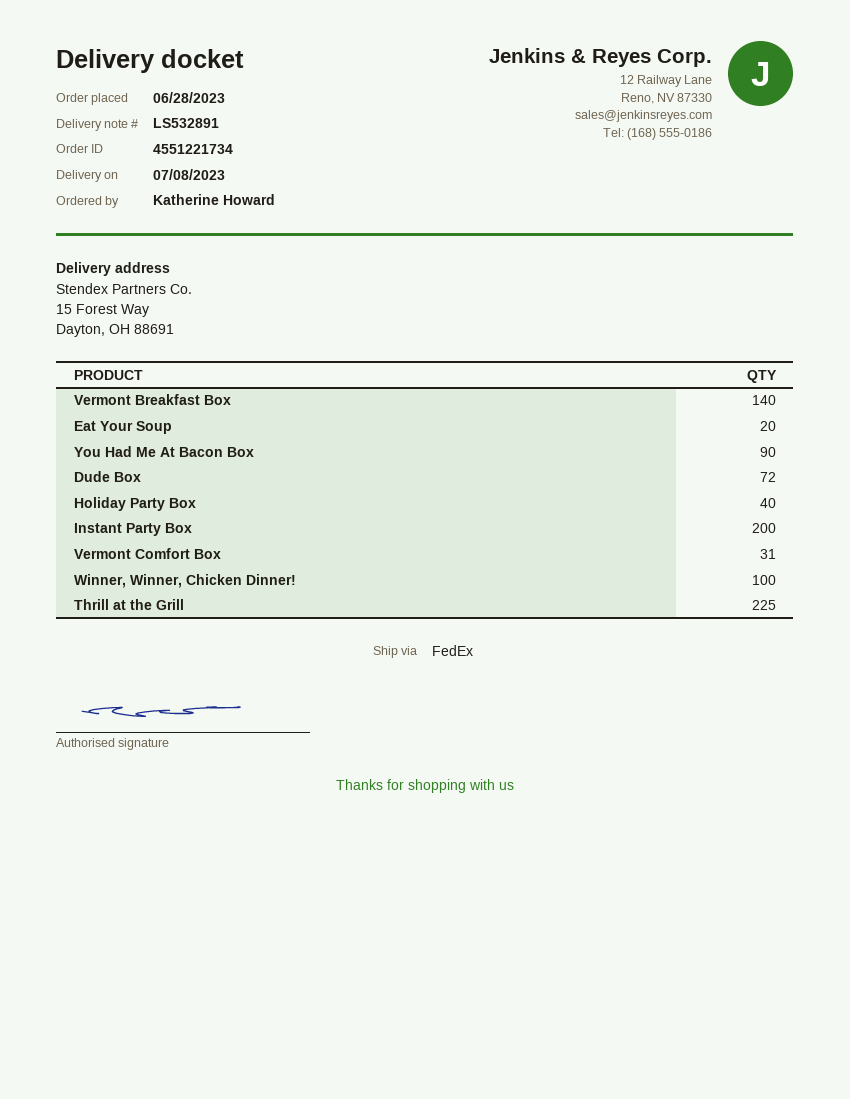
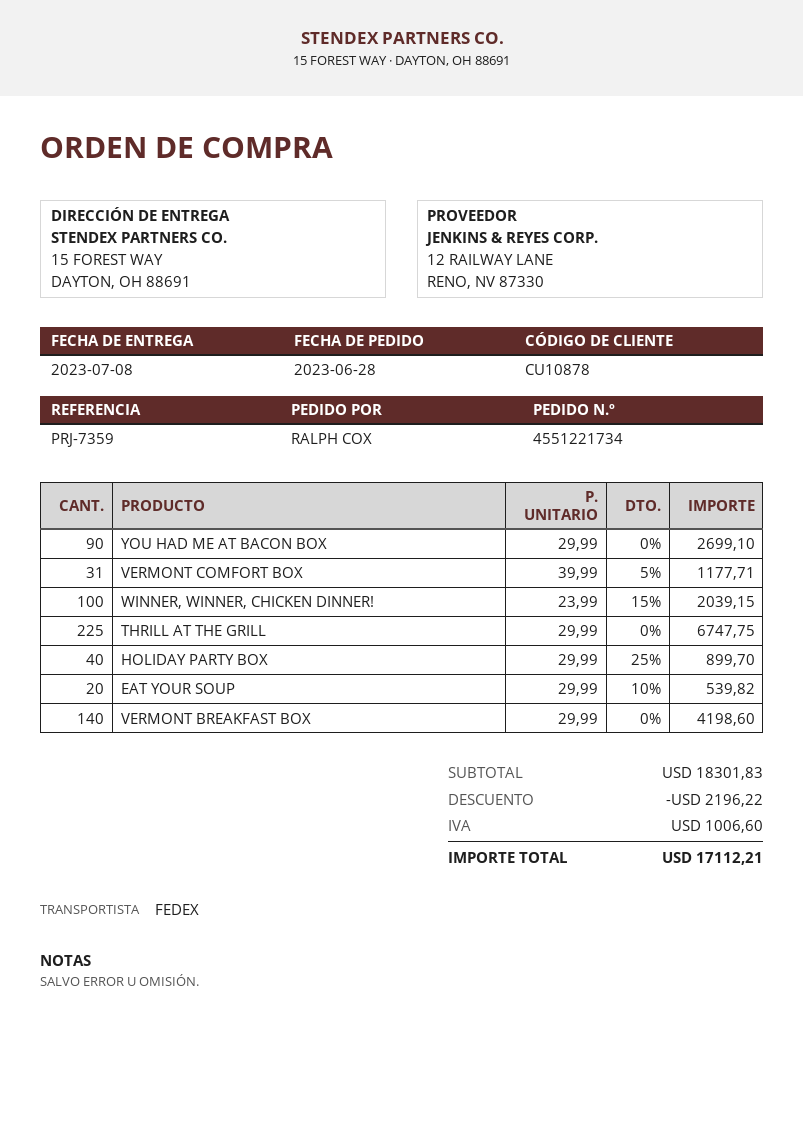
ordered by: Katherine Howard -> RALPH COX
Dude Box: 72 -> none
Instant Party Box: 200 -> none

